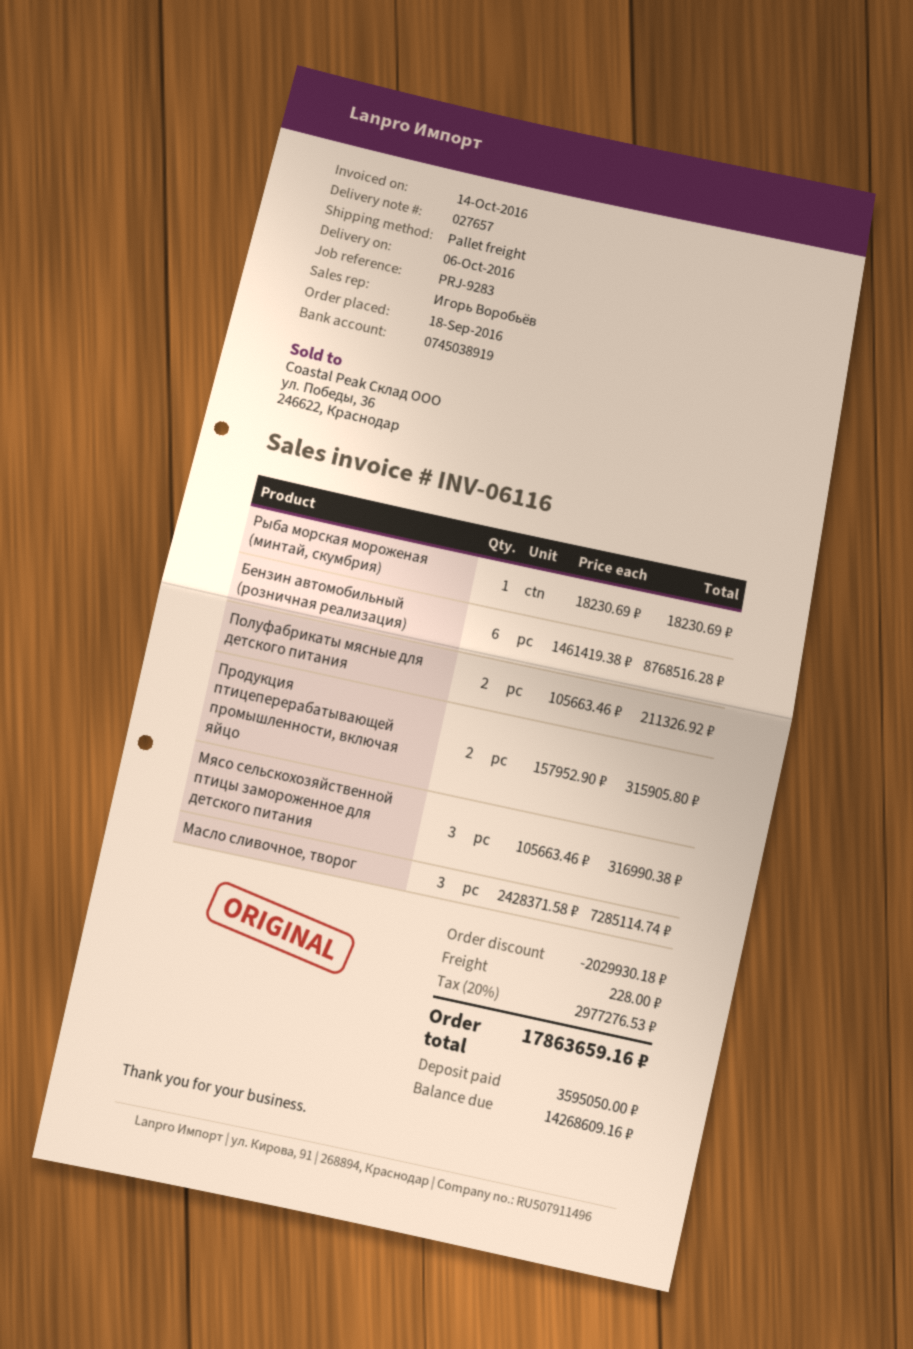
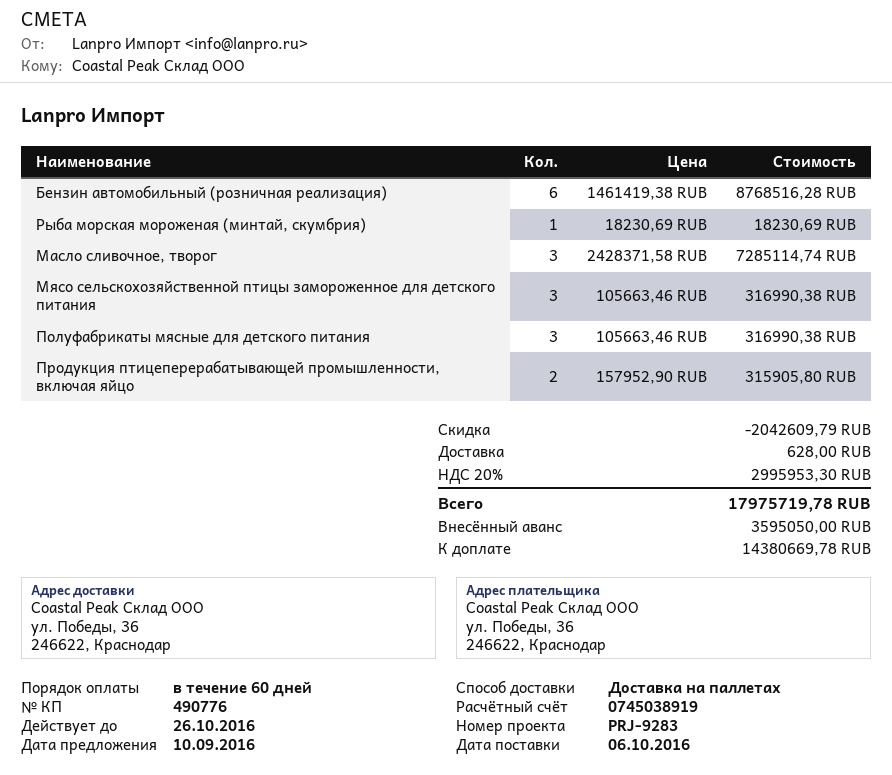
Полуфабрикаты мясные для детского питания: 2 x 105663.46 = 211326.92 -> 3 x 105663.46 = 316990.38
discount: 2029930.18 -> 2042609.79
shipping: 228.00 -> 628.00
tax: 20% = 2977276.53 -> 20% = 2995953.30
total: 17863659.16 -> 17975719.78
balance: 14268609.16 -> 14380669.78

